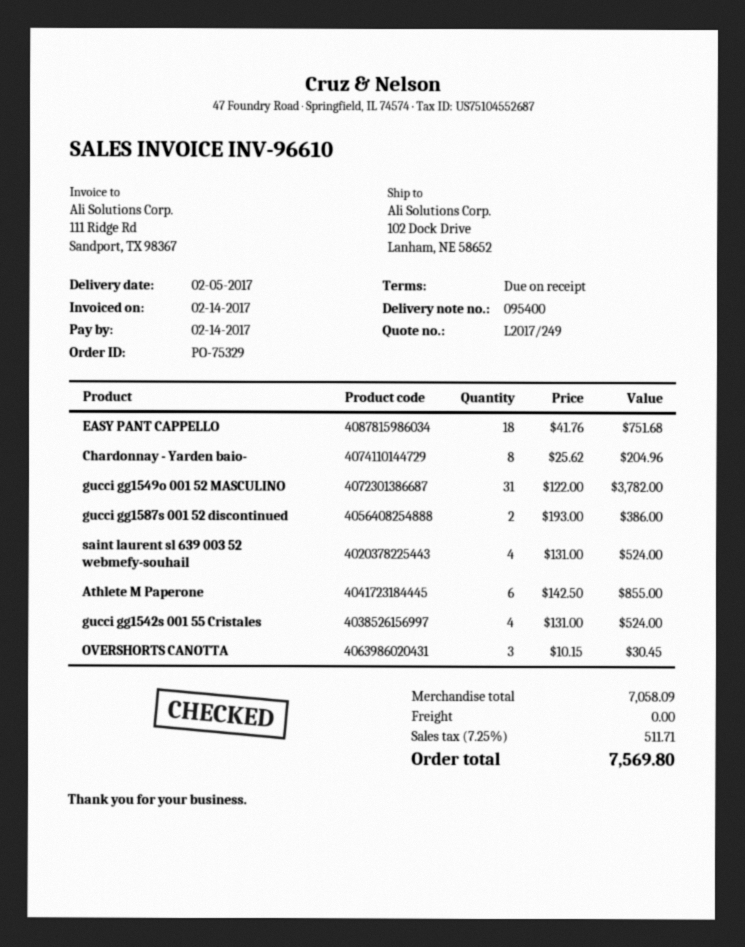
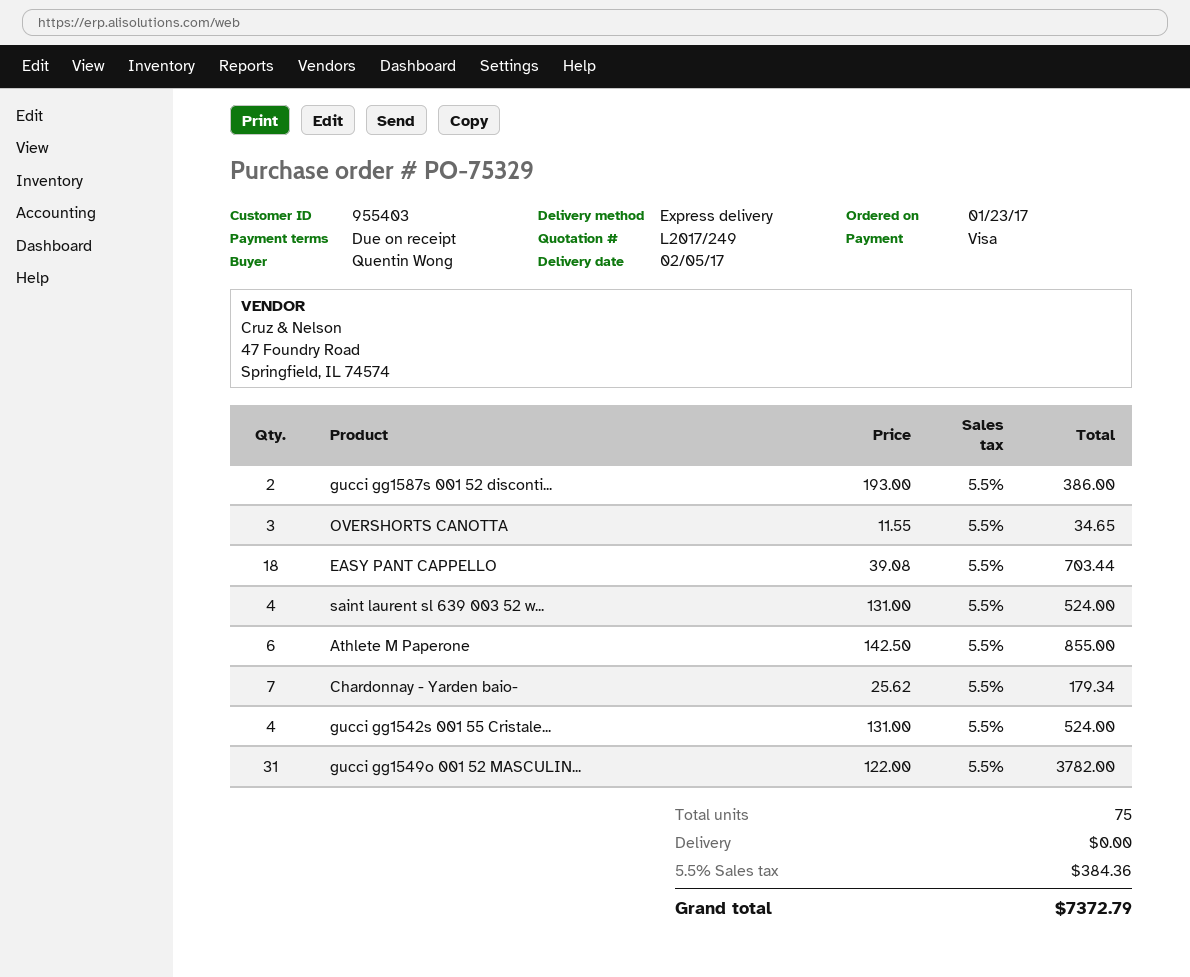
EASY PANT CAPPELLO: 18 x 41.76 = 751.68 -> 18 x 39.08 = 703.44
Chardonnay - Yarden baio-: 8 x 25.62 = 204.96 -> 7 x 25.62 = 179.34
OVERSHORTS CANOTTA: 3 x 10.15 = 30.45 -> 3 x 11.55 = 34.65
tax: 7.25% = 511.71 -> 5.5% = 384.36
total: 7569.80 -> 7372.79

